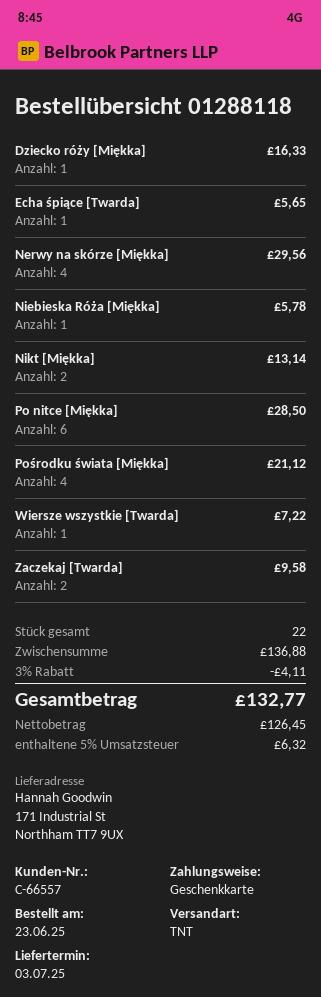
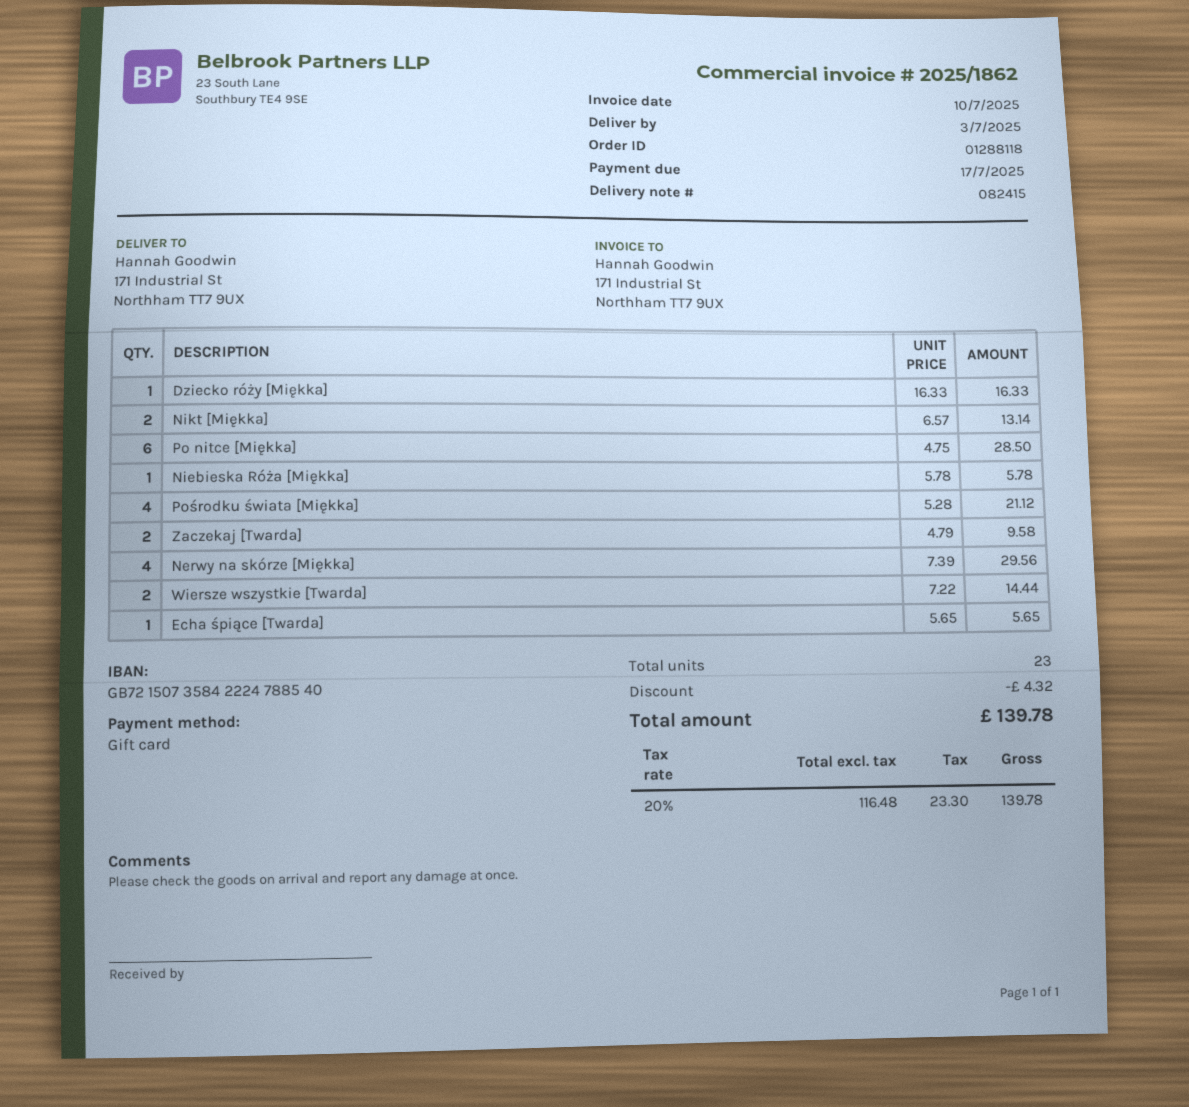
Wiersze wszystkie [Twarda]: 1 for 7.22 -> 2 for 14.44
total quantity: 22 -> 23
discount: 4.11 -> 4.32
net: 126.45 -> 116.48
tax: 5% = 6.32 -> 20% = 23.30
total: 132.77 -> 139.78

